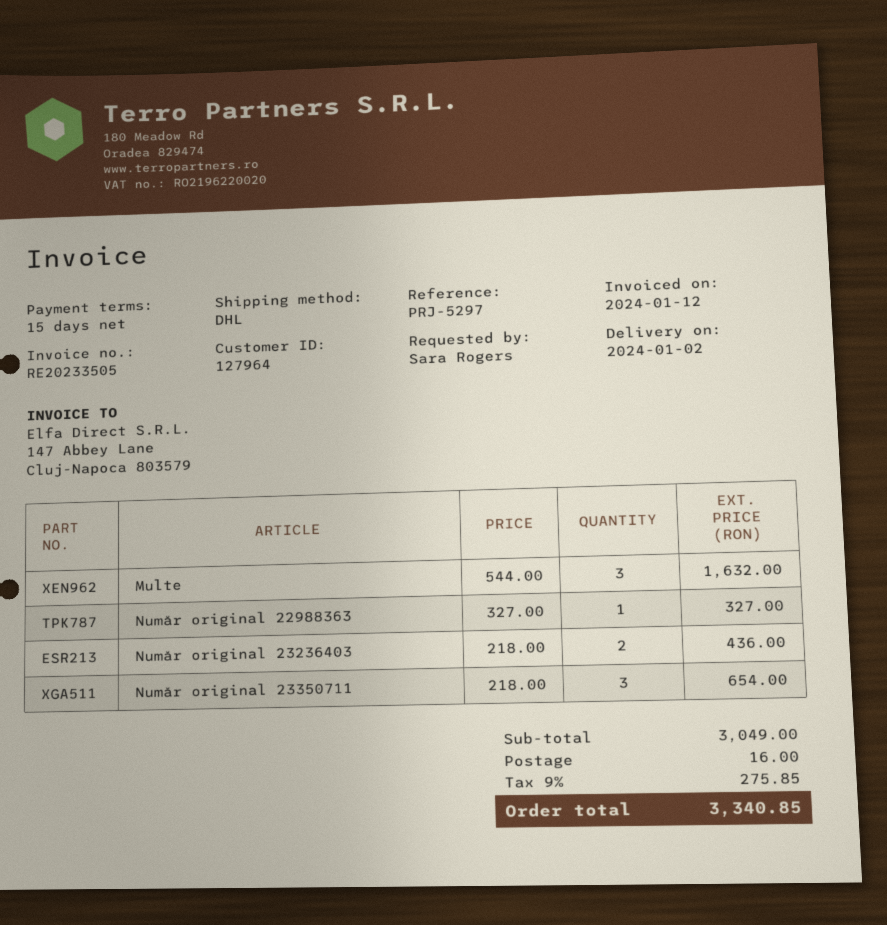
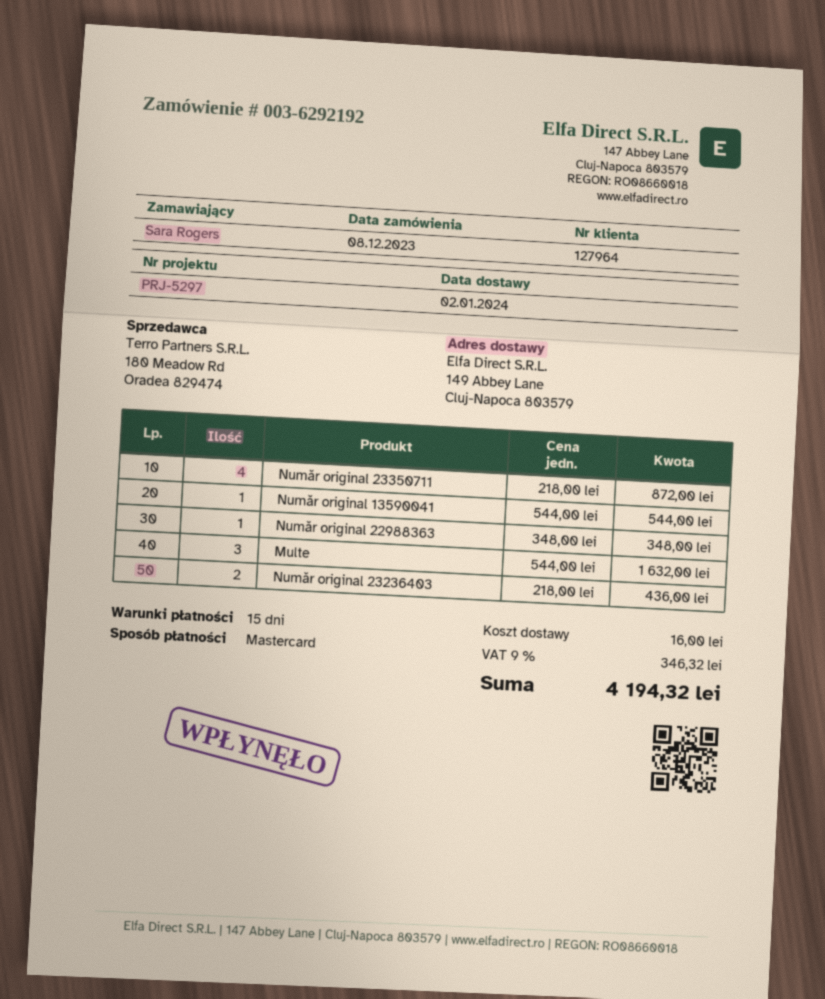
Număr original 22988363: 1 x 327.00 = 327.00 -> 1 x 348.00 = 348.00
Număr original 23350711: 3 x 218.00 = 654.00 -> 4 x 218.00 = 872.00
Număr original 13590041: none -> 1 x 544.00 = 544.00
tax: 9% = 275.85 -> 9% = 346.32
total: 3340.85 -> 4194.32

